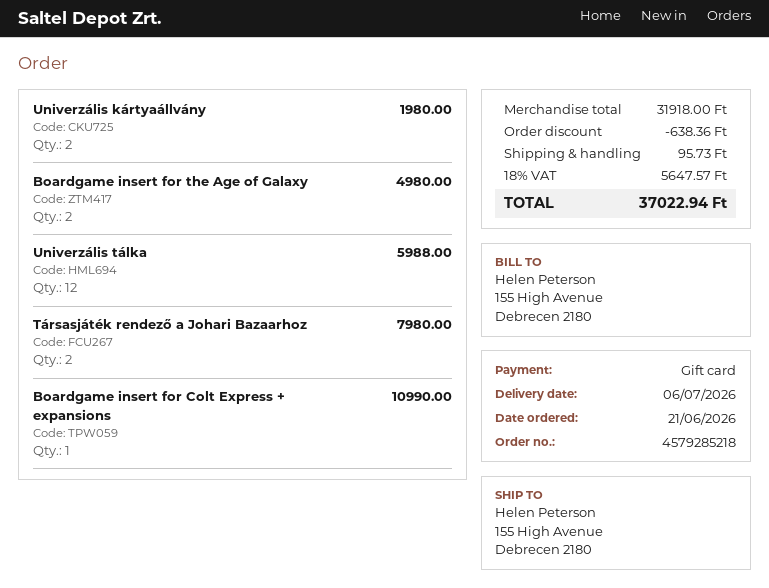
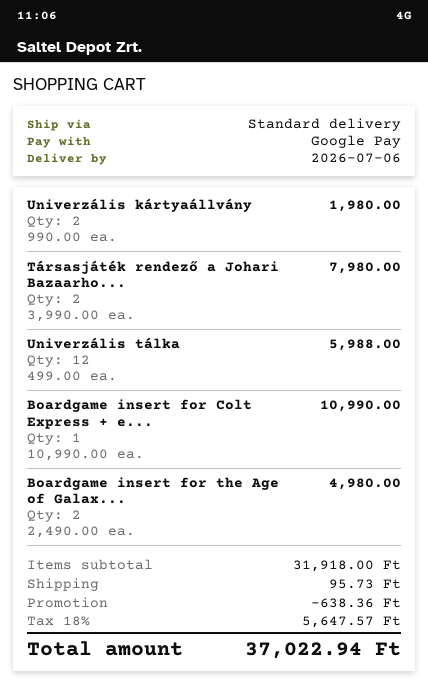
payment method: gift card -> Google Pay

